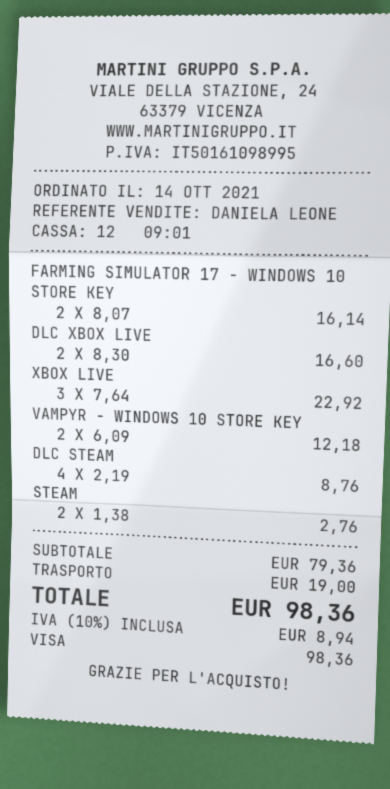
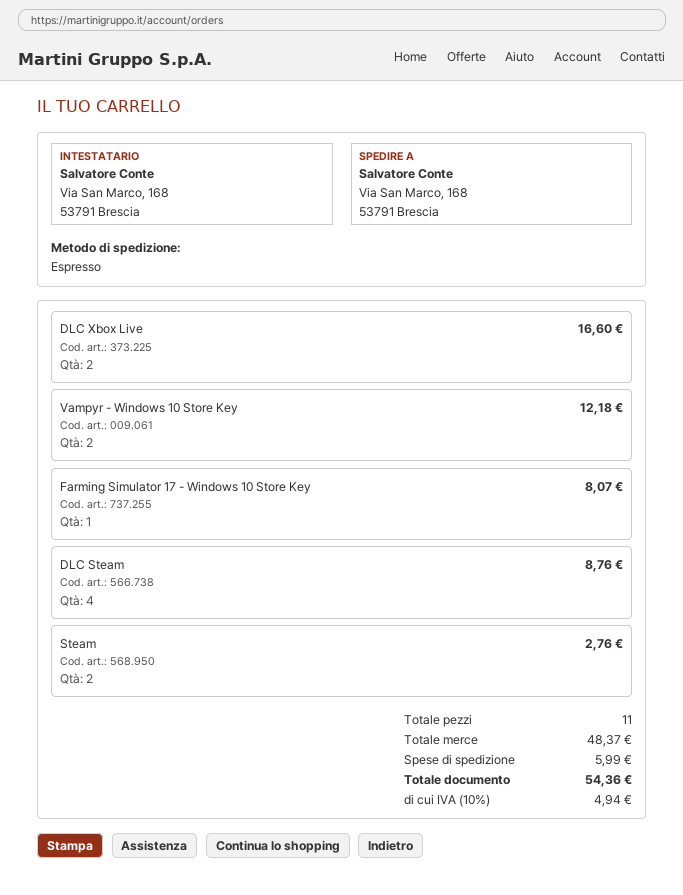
FARMING SIMULATOR 17 - WINDOWS 10 STORE KEY: 2 for 16.14 -> 1 for 8.07
XBOX LIVE: 3 for 22.92 -> none
subtotal: 79.36 -> 48.37
shipping: 19.00 -> 5.99
tax: 10% = 8.94 -> 10% = 4.94
total: 98.36 -> 54.36

